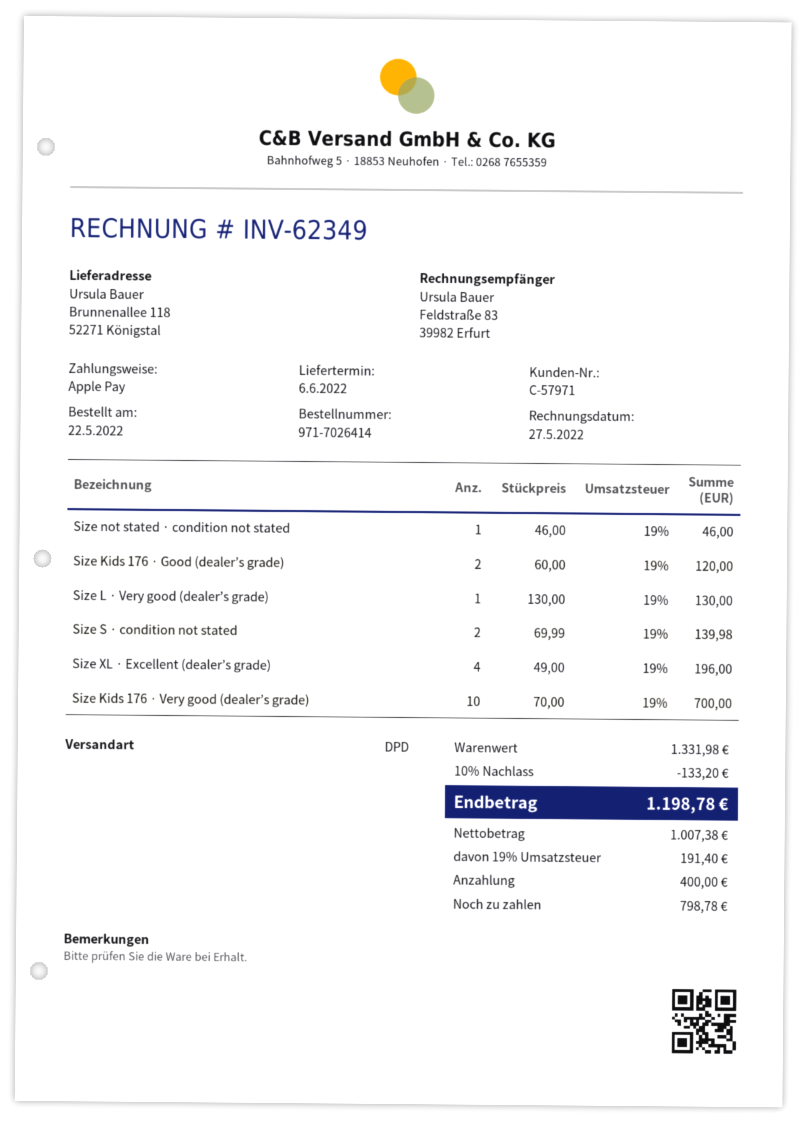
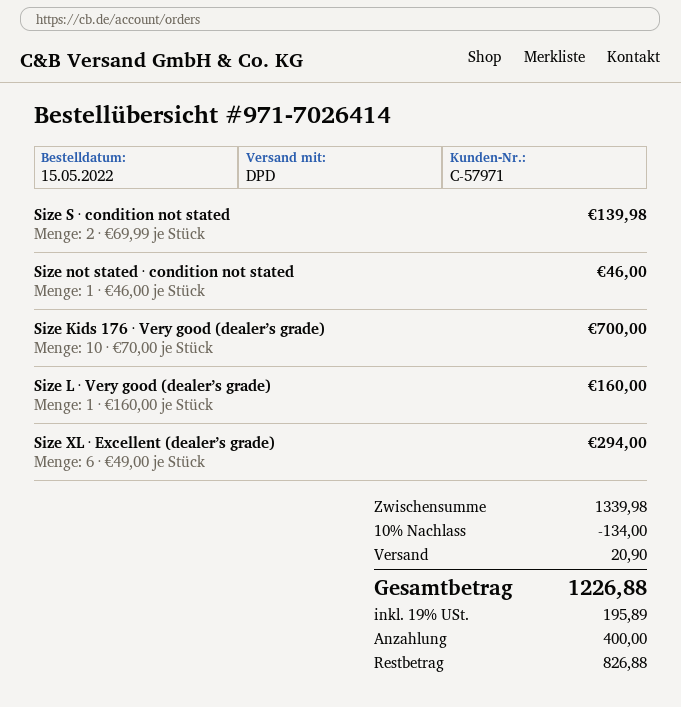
order date: 2022-05-22 -> 2022-05-15
Size Kids 176 · Good (dealer’s grade): 2 x 60.00 = 120.00 -> none
Size L · Very good (dealer’s grade): 1 x 130.00 = 130.00 -> 1 x 160.00 = 160.00
Size XL · Excellent (dealer’s grade): 4 x 49.00 = 196.00 -> 6 x 49.00 = 294.00
subtotal: 1331.98 -> 1339.98
discount: 10% = 133.20 -> 10% = 134.00
shipping: none -> 20.90
tax: 19% = 191.40 -> 19% = 195.89
total: 1198.78 -> 1226.88
balance: 798.78 -> 826.88

